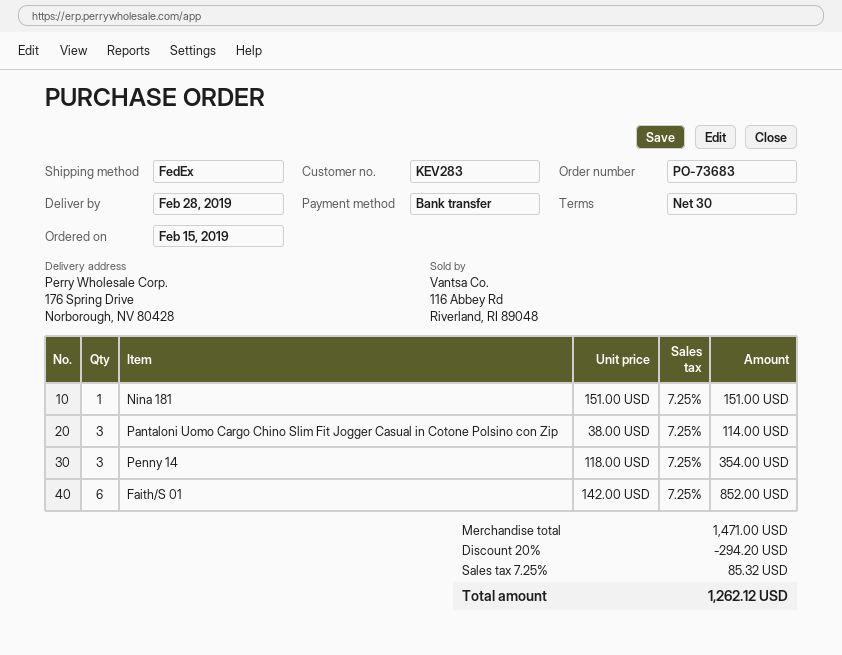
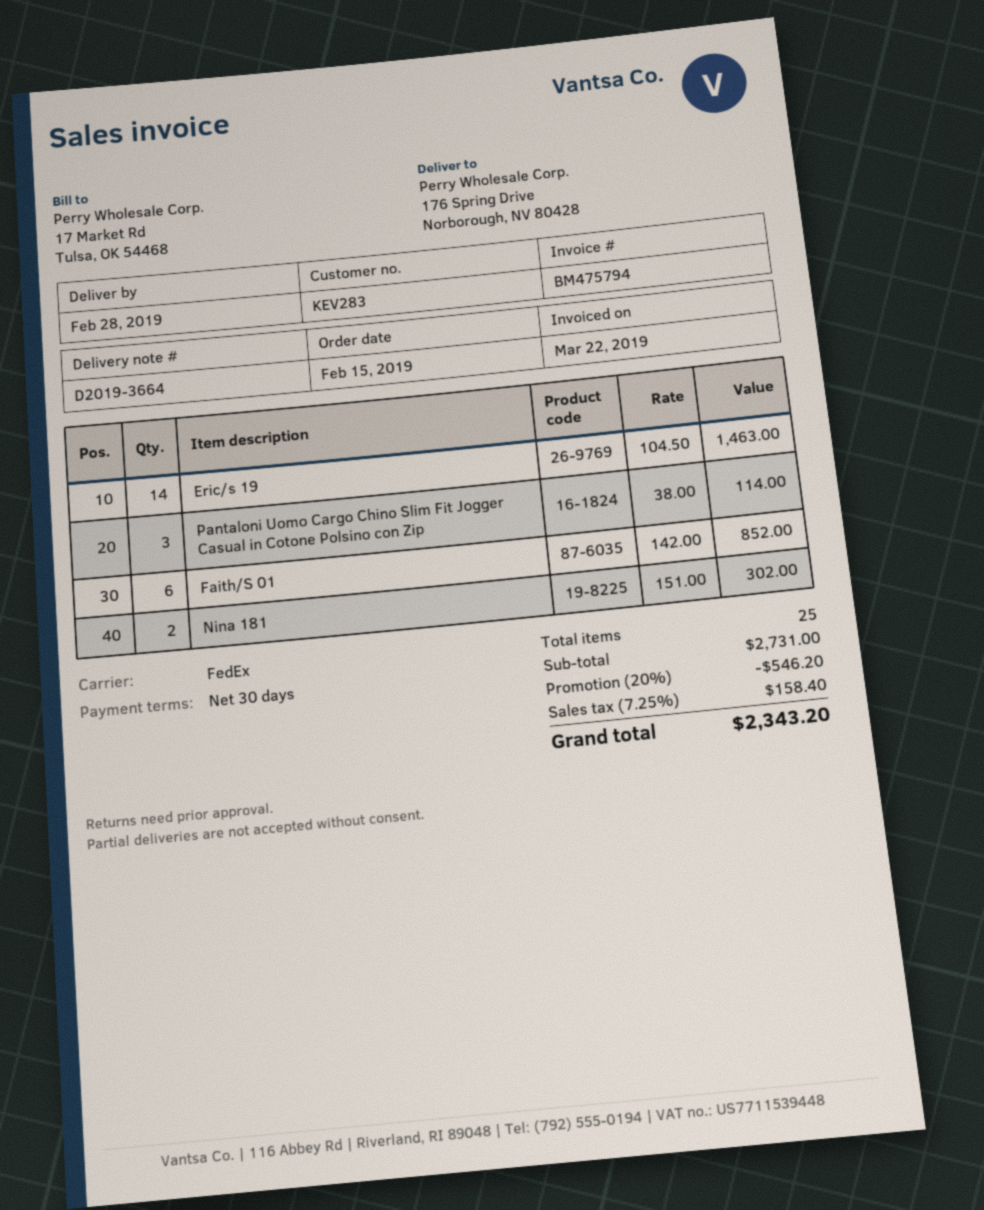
Nina 181: 1 x 151.00 = 151.00 -> 2 x 151.00 = 302.00
Penny 14: 3 x 118.00 = 354.00 -> none
Eric/s 19: none -> 14 x 104.50 = 1463.00
subtotal: 1471.00 -> 2731.00
discount: 20% = 294.20 -> 20% = 546.20
tax: 7.25% = 85.32 -> 7.25% = 158.40
total: 1262.12 -> 2343.20

